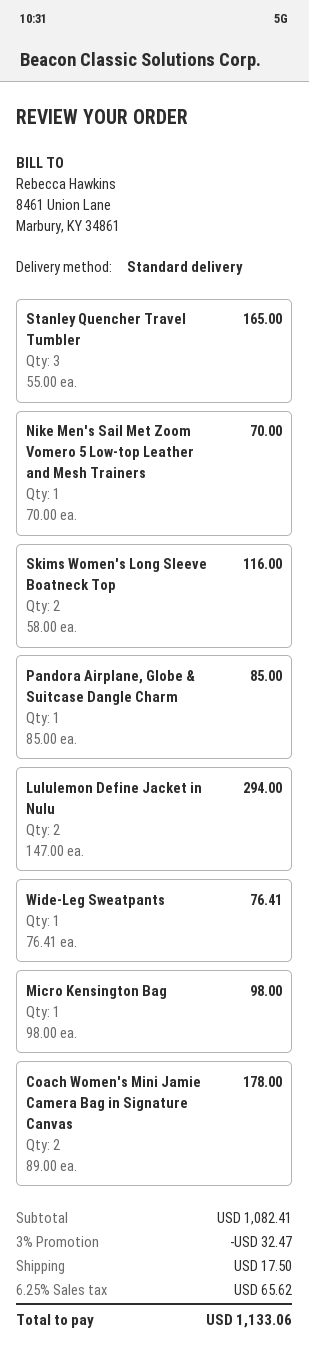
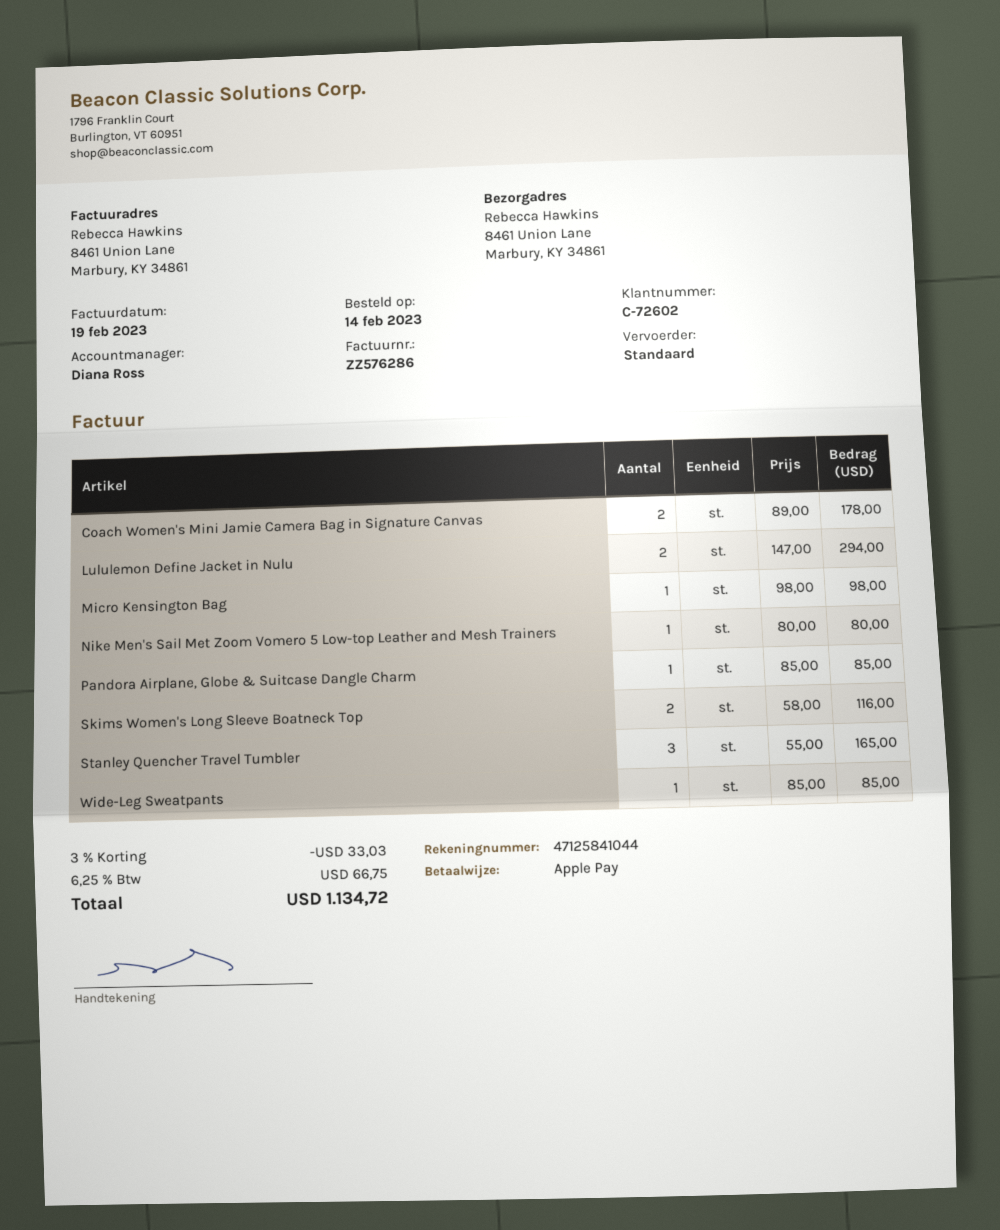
Nike Men's Sail Met Zoom Vomero 5 Low-top Leather and Mesh Trainers: 1 x 70.00 = 70.00 -> 1 x 80.00 = 80.00
Wide-Leg Sweatpants: 1 x 76.41 = 76.41 -> 1 x 85.00 = 85.00
discount: 3% = 32.47 -> 3% = 33.03
shipping: 17.50 -> none
tax: 6.25% = 65.62 -> 6.25% = 66.75
total: 1133.06 -> 1134.72

